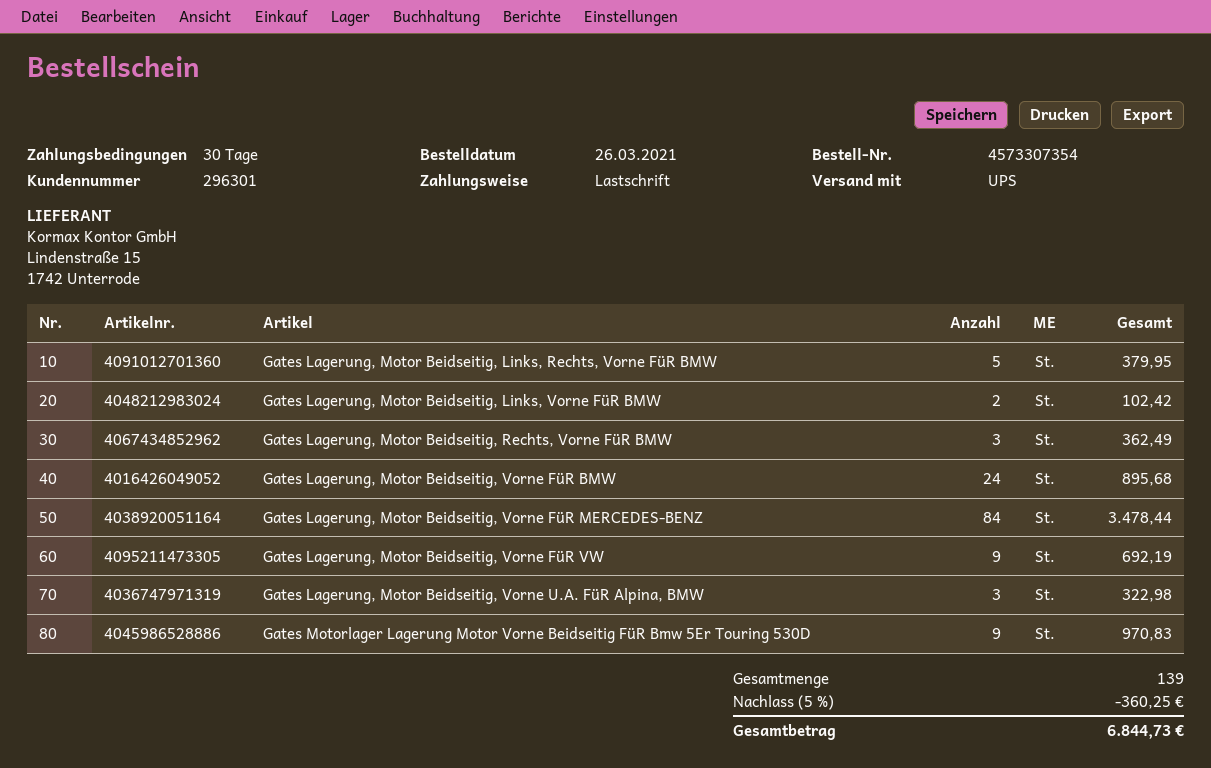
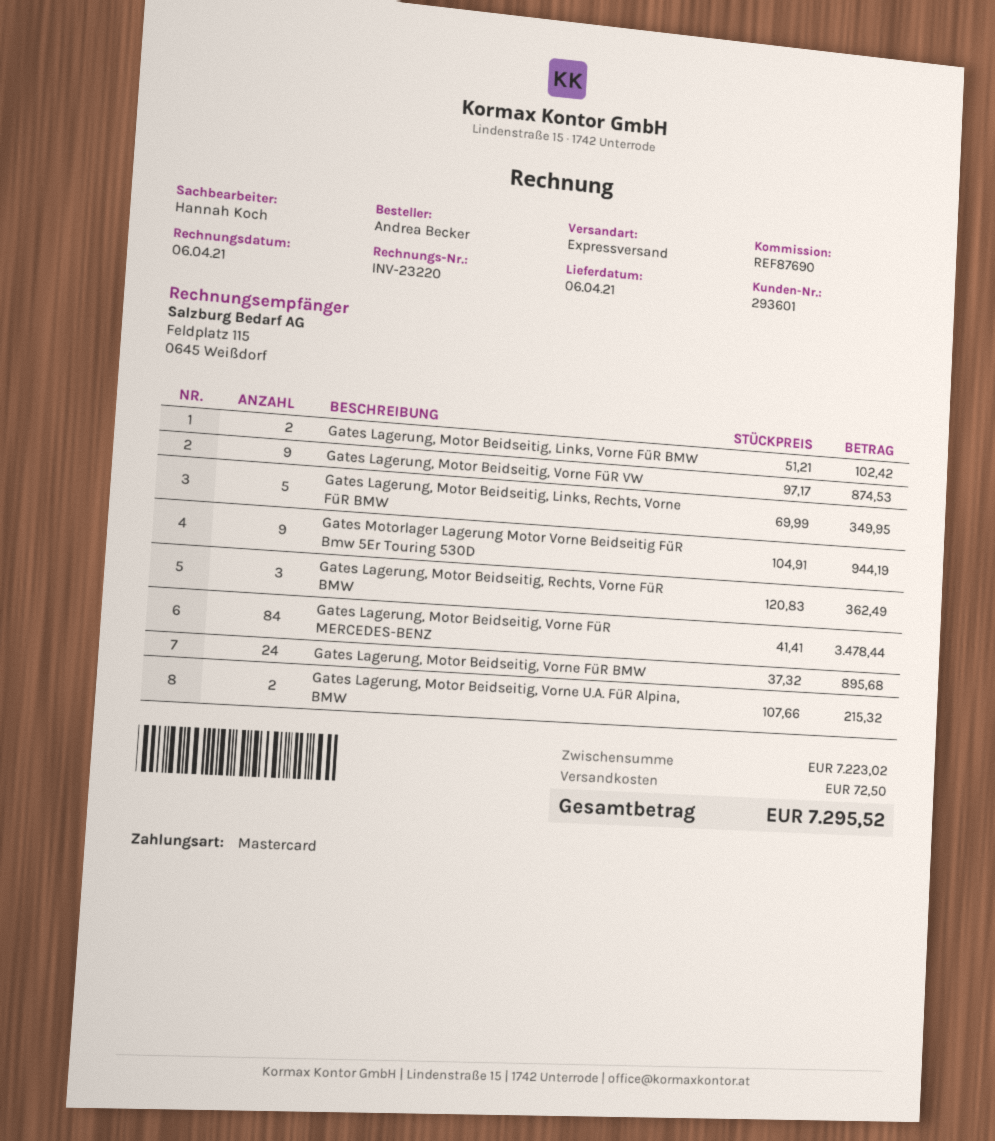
customer number: 296301 -> 293601
payment method: direct debit -> Mastercard
shipping method: UPS -> express
Gates Lagerung, Motor Beidseitig, Links, Rechts, Vorne FüR BMW: 5 for 379.95 -> 5 for 349.95
Gates Lagerung, Motor Beidseitig, Vorne FüR VW: 9 for 692.19 -> 9 for 874.53
Gates Lagerung, Motor Beidseitig, Vorne U.A. FüR Alpina, BMW: 3 for 322.98 -> 2 for 215.32
Gates Motorlager Lagerung Motor Vorne Beidseitig FüR Bmw 5Er Touring 530D: 9 for 970.83 -> 9 for 944.19
discount: 5% = 360.25 -> none
shipping: none -> 72.50
total: 6844.73 -> 7295.52

